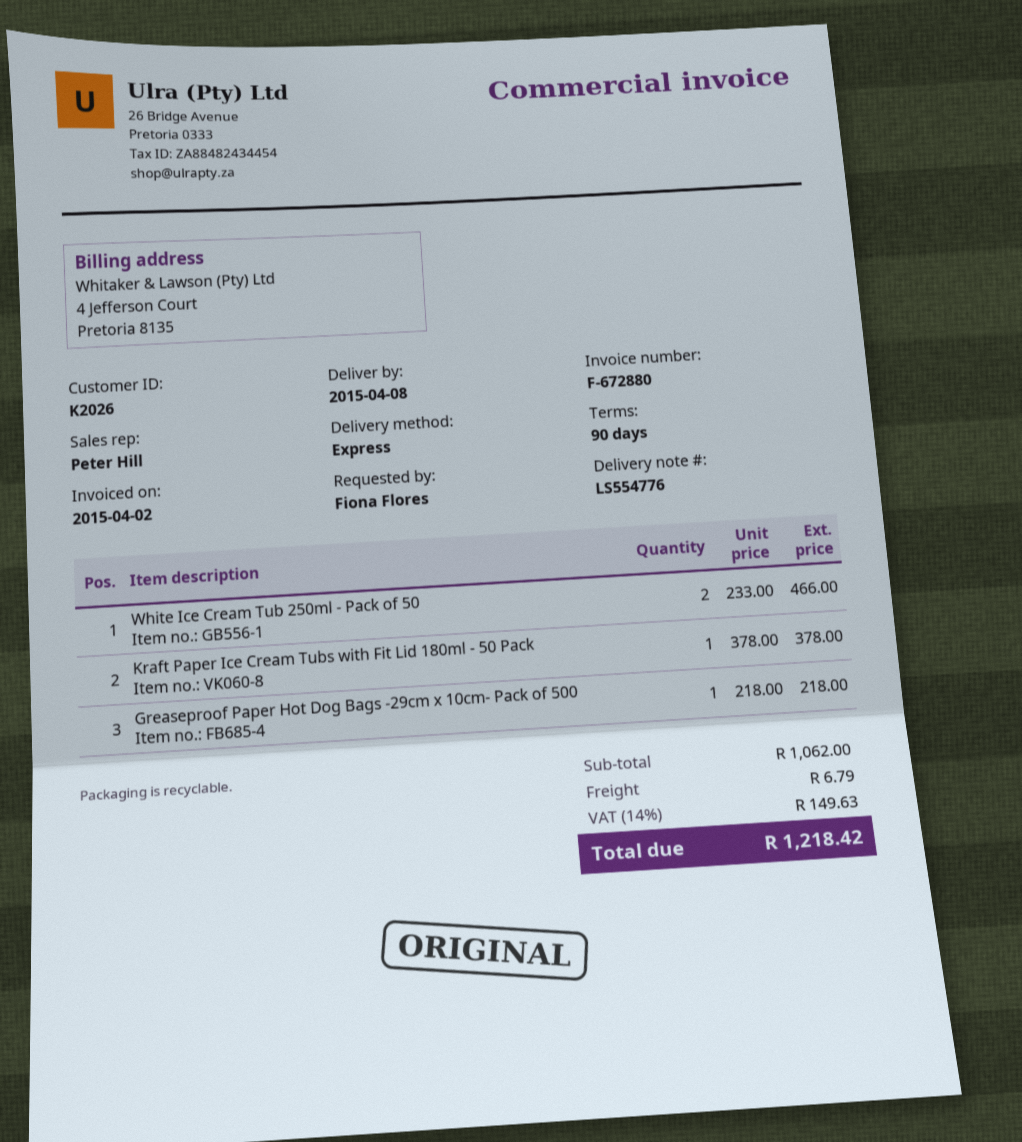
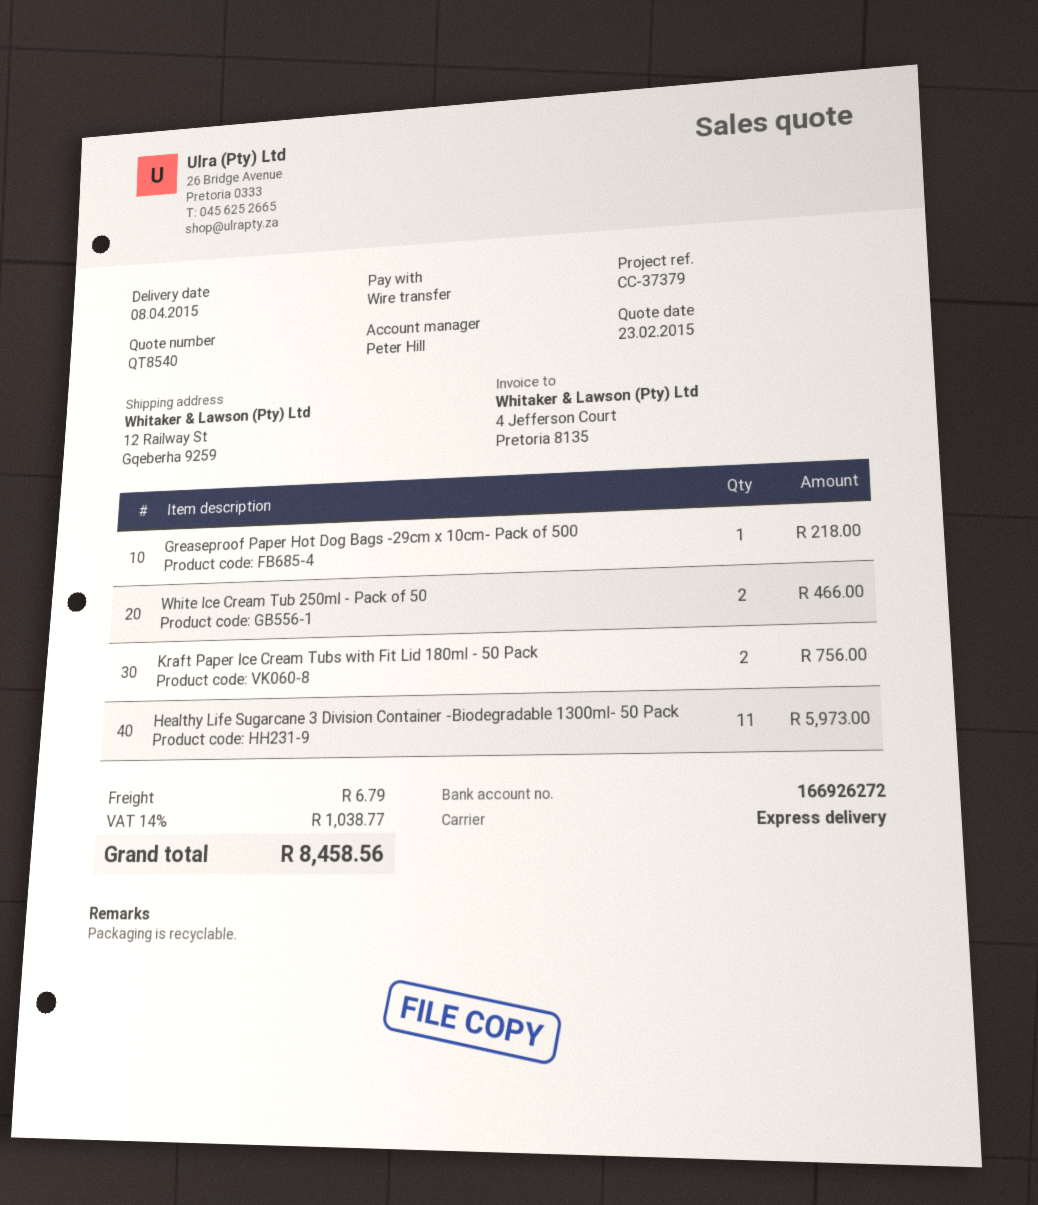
Kraft Paper Ice Cream Tubs with Fit Lid 180ml - 50 Pack: 1 for 378.00 -> 2 for 756.00
Healthy Life Sugarcane 3 Division Container -Biodegradable 1300ml- 50 Pack: none -> 11 for 5973.00
tax: 14% = 149.63 -> 14% = 1038.77
total: 1218.42 -> 8458.56

